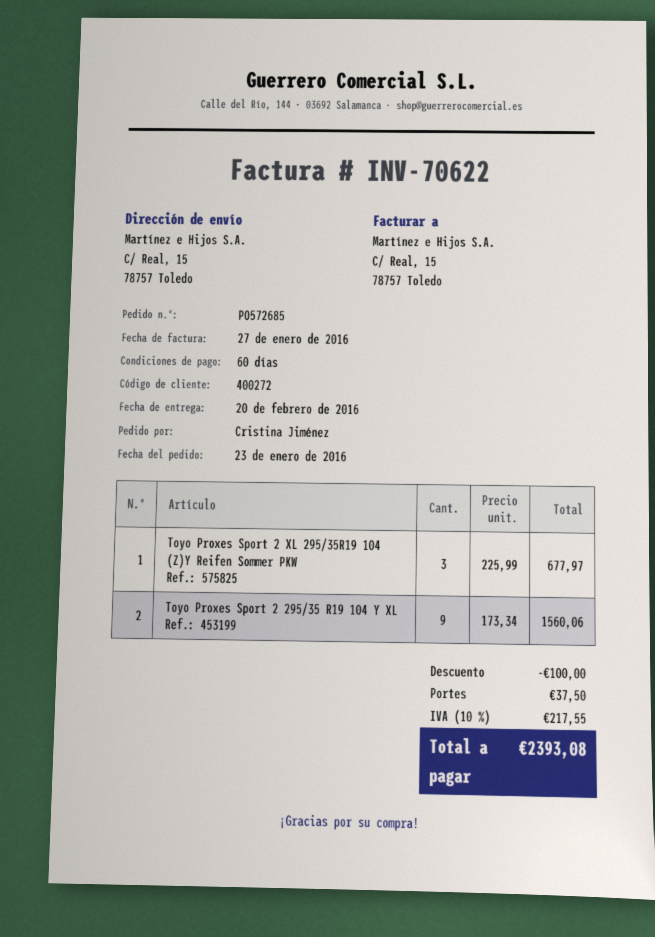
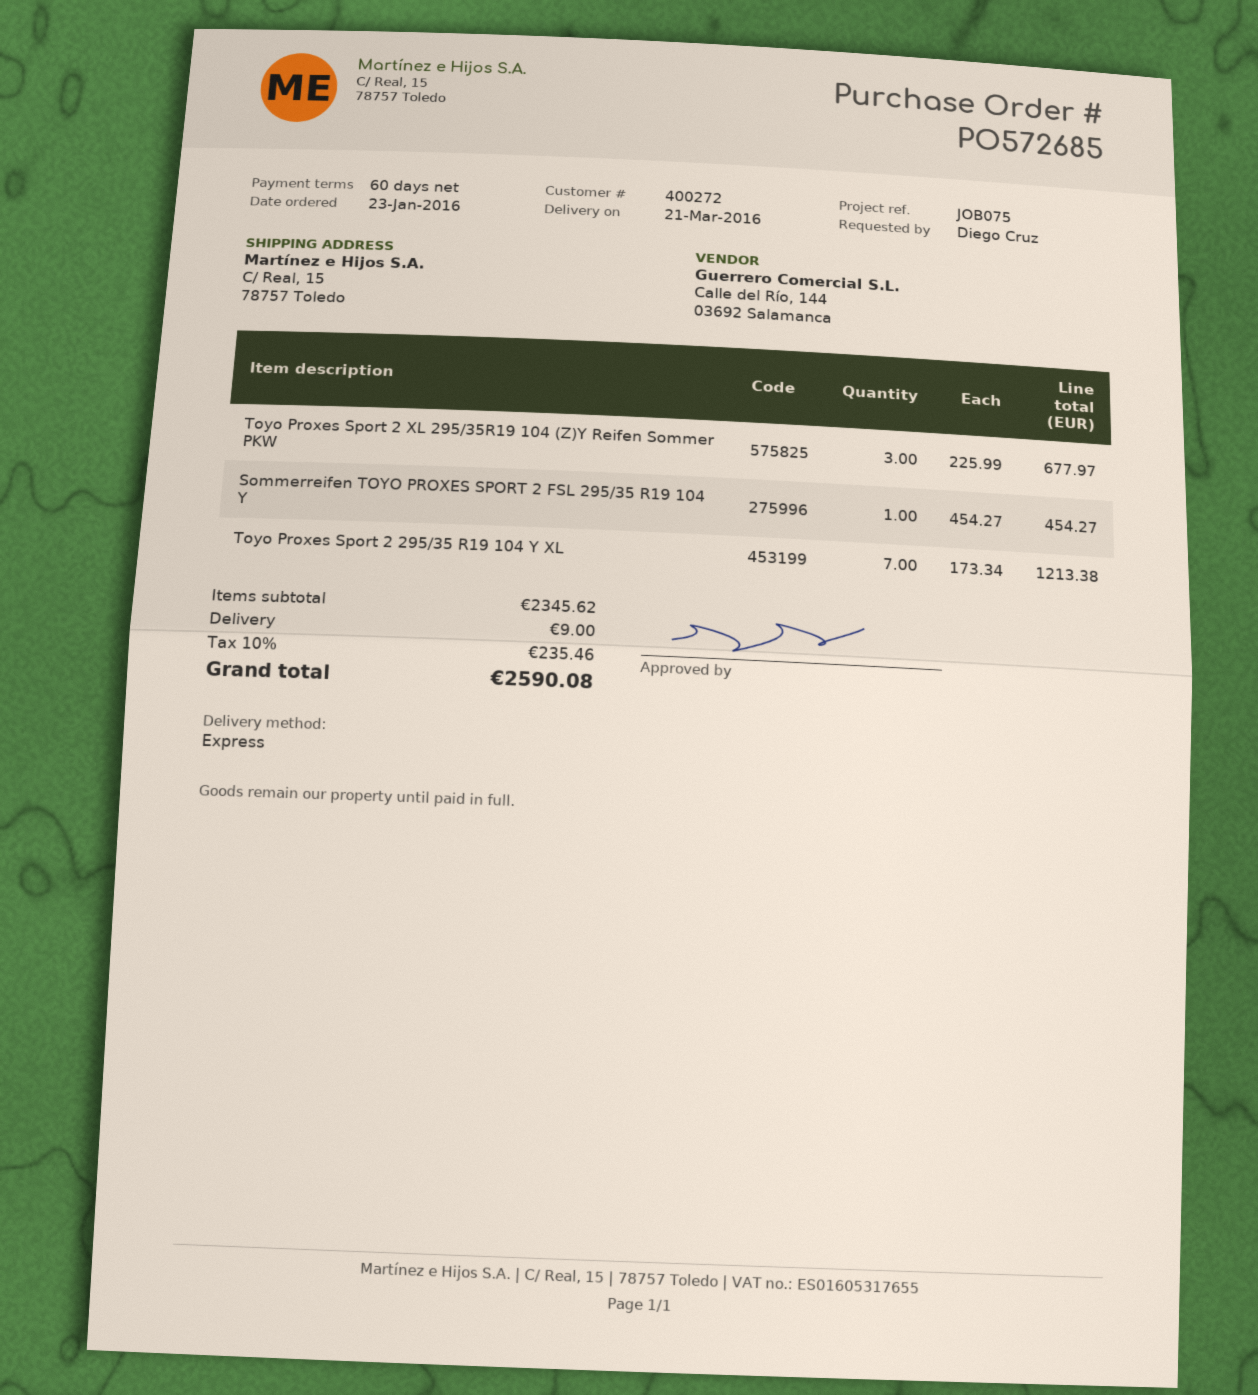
delivery date: 2016-02-20 -> 2016-03-21
ordered by: Cristina Jiménez -> Diego Cruz
Toyo Proxes Sport 2 295/35 R19 104 Y XL: 9 x 173.34 = 1560.06 -> 7 x 173.34 = 1213.38
Sommerreifen TOYO PROXES SPORT 2 FSL 295/35 R19 104 Y: none -> 1 x 454.27 = 454.27
discount: 100.00 -> none
shipping: 37.50 -> 9.00
tax: 10% = 217.55 -> 10% = 235.46
total: 2393.08 -> 2590.08

